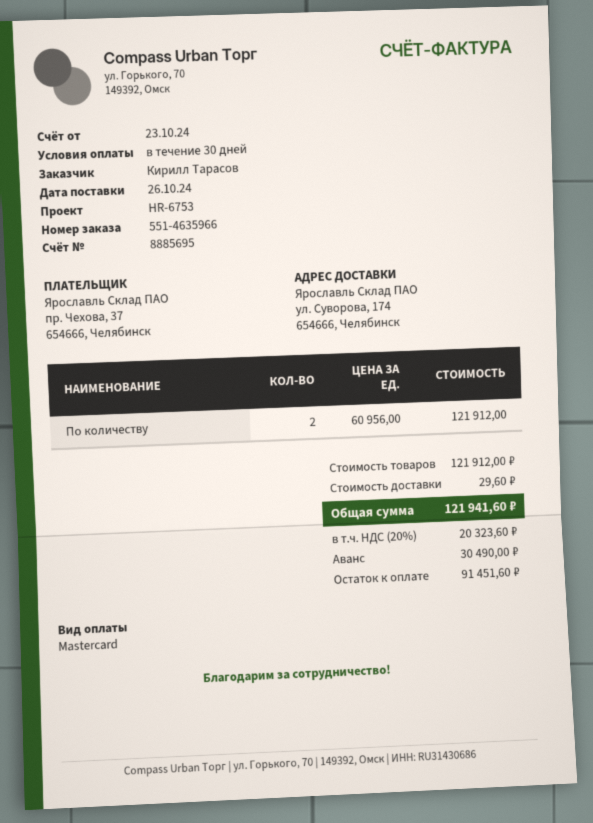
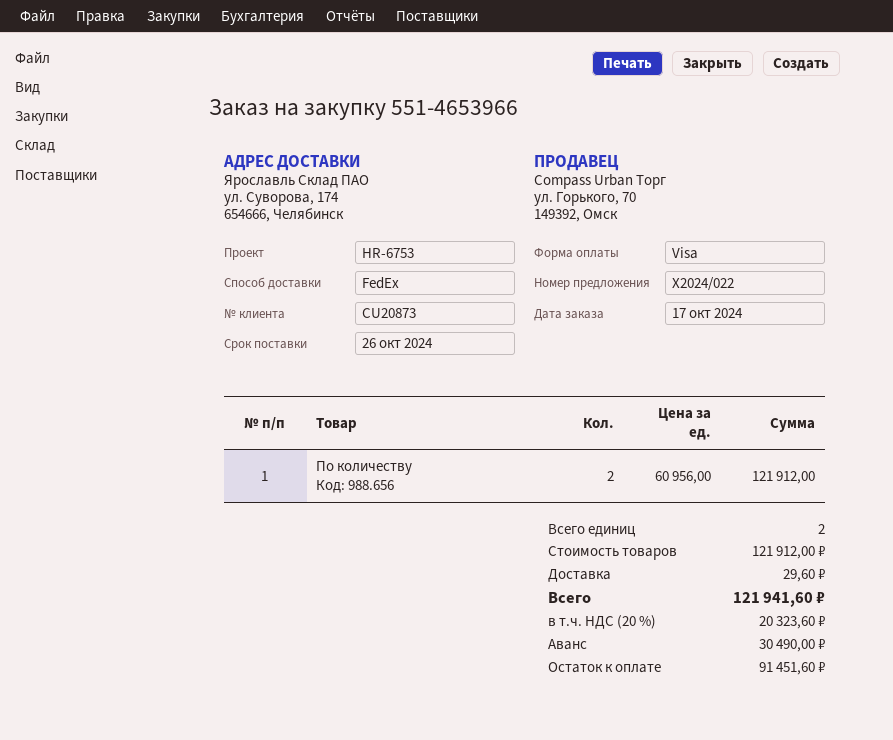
order number: 551-4635966 -> 551-4653966
payment method: Mastercard -> Visa

